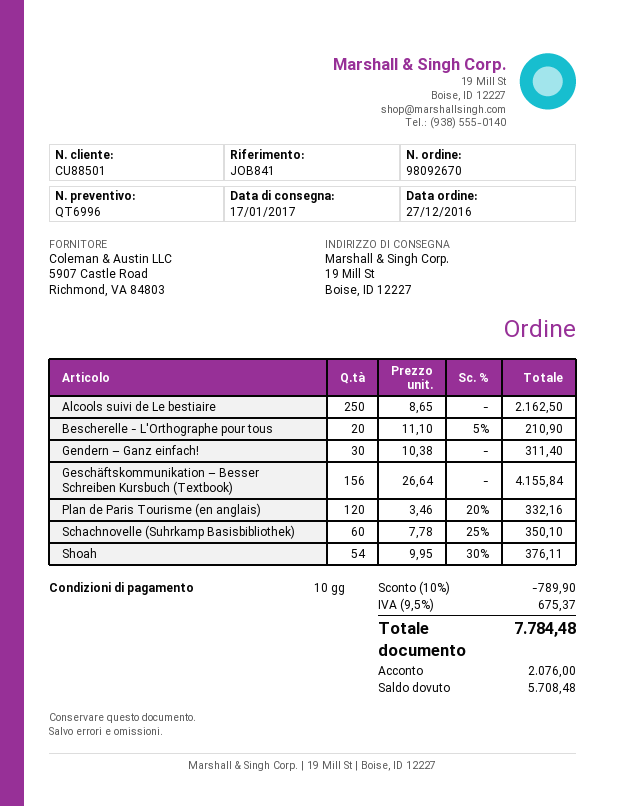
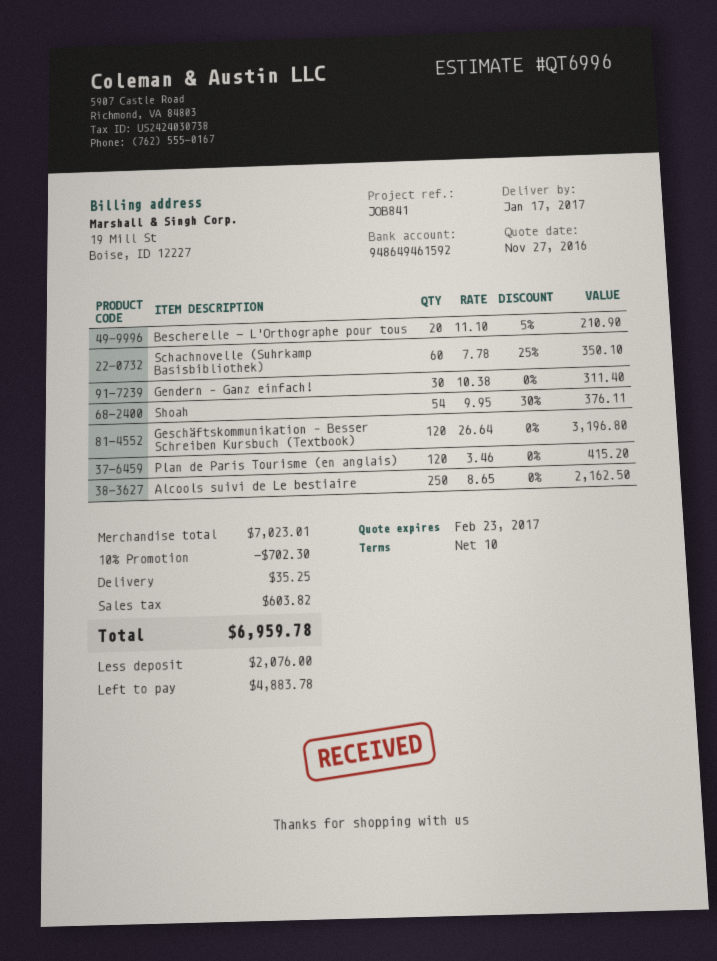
Geschäftskommunikation – Besser Schreiben Kursbuch (Textbook): 156 x 26.64 = 4155.84 -> 120 x 26.64 = 3196.80
Plan de Paris Tourisme (en anglais): 120 x 3.46 - 20% = 332.16 -> 120 x 3.46 = 415.20
discount: 10% = 789.90 -> 10% = 702.30
shipping: none -> 35.25
tax: 675.37 -> 603.82
total: 7784.48 -> 6959.78
balance: 5708.48 -> 4883.78

